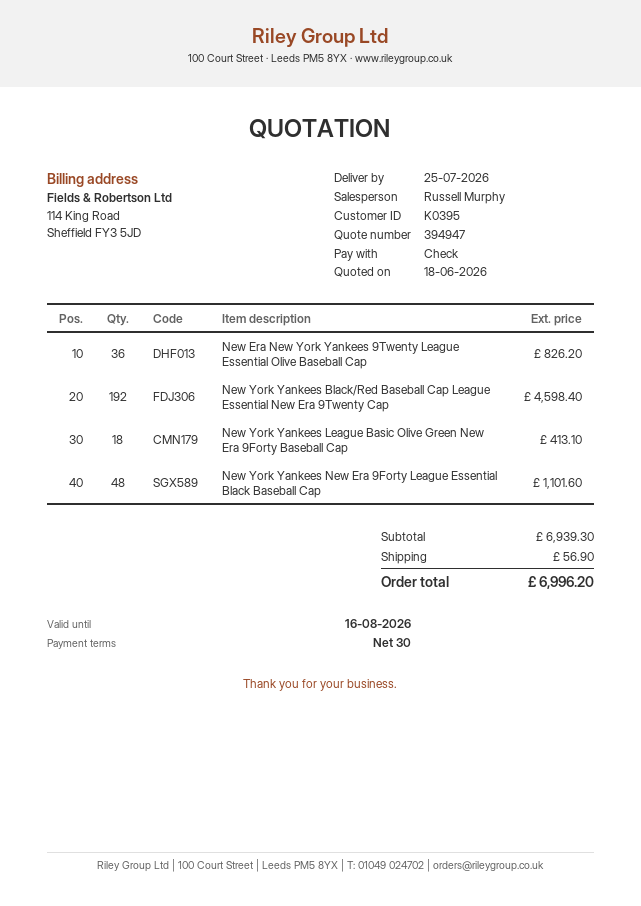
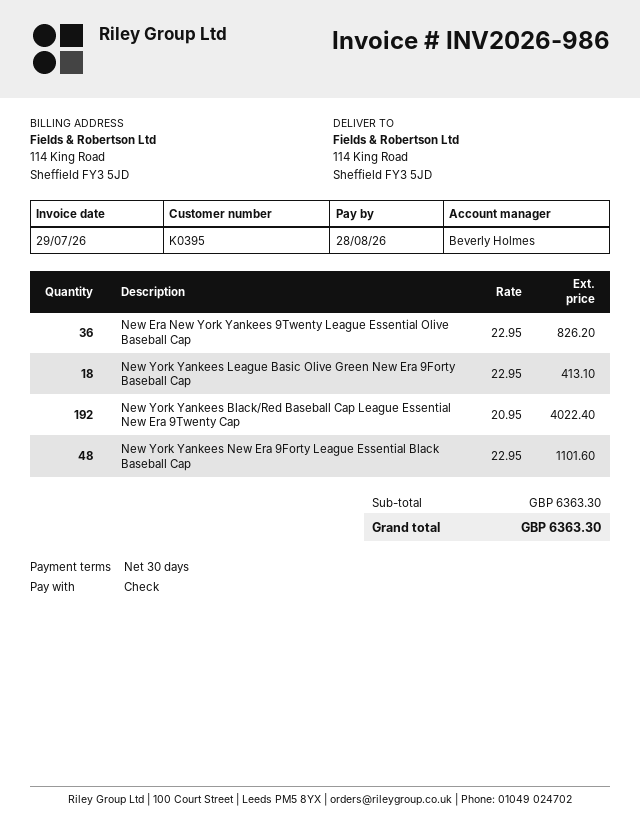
sales rep: Russell Murphy -> Beverly Holmes
New York Yankees Black/Red Baseball Cap League Essential New Era 9Twenty Cap: 192 for 4598.40 -> 192 for 4022.40
subtotal: 6939.30 -> 6363.30
shipping: 56.90 -> none
total: 6996.20 -> 6363.30

